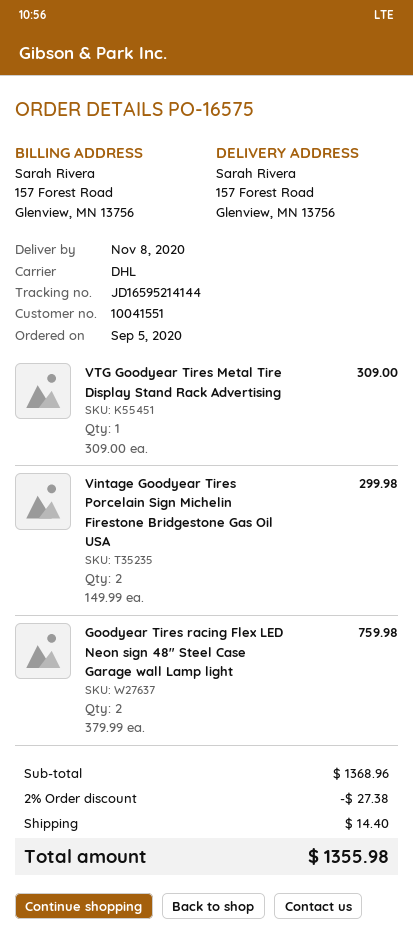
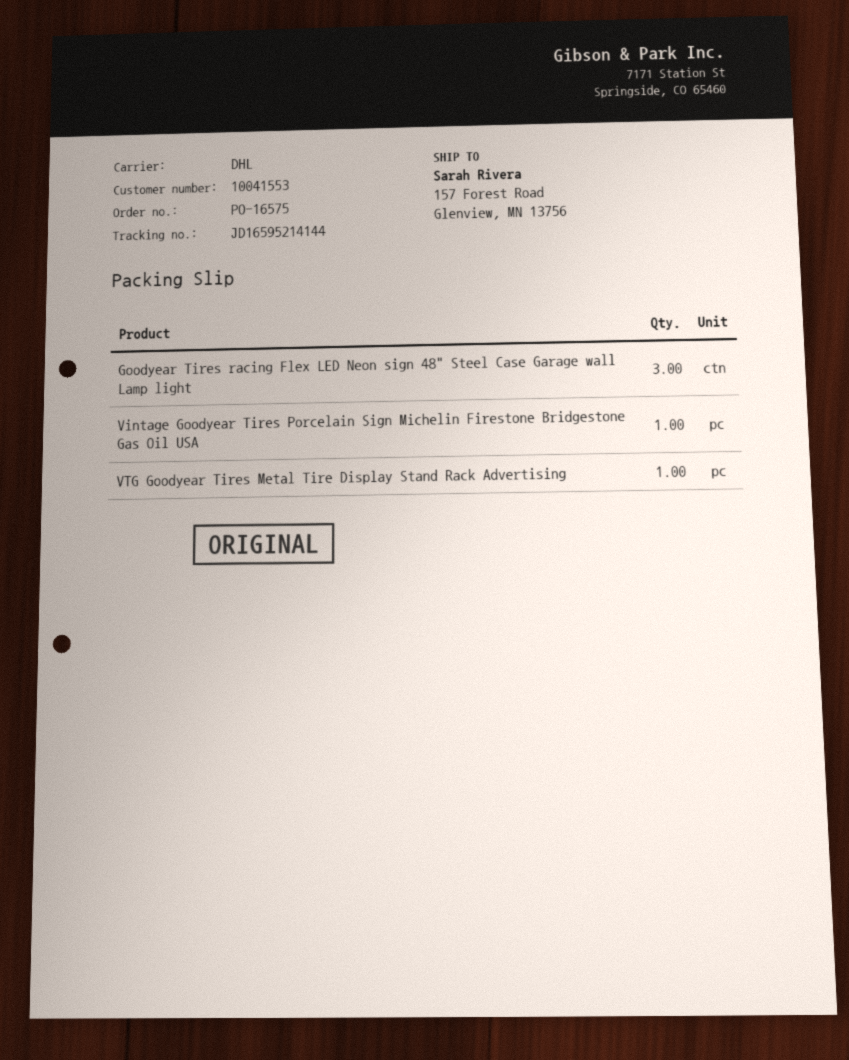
customer number: 10041551 -> 10041553
Vintage Goodyear Tires Porcelain Sign Michelin Firestone Bridgestone Gas Oil USA: 2 -> 1
Goodyear Tires racing Flex LED Neon sign 48" Steel Case Garage wall Lamp light: 2 -> 3

